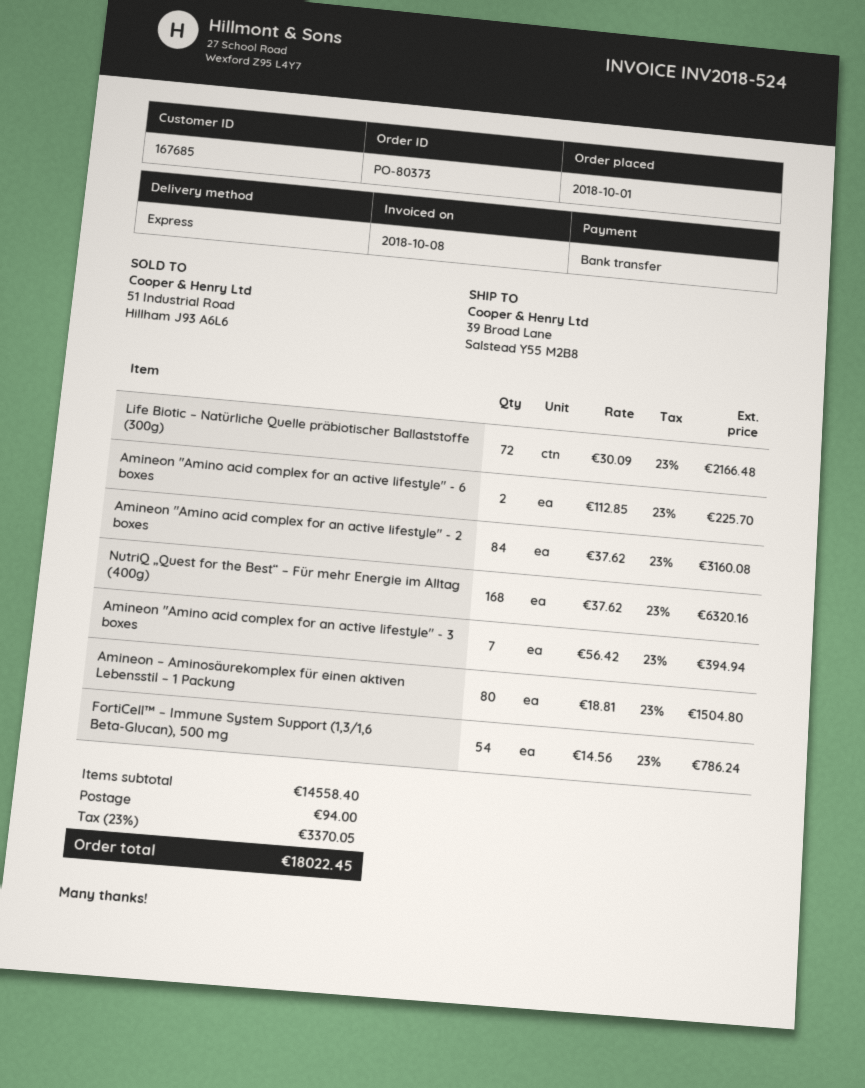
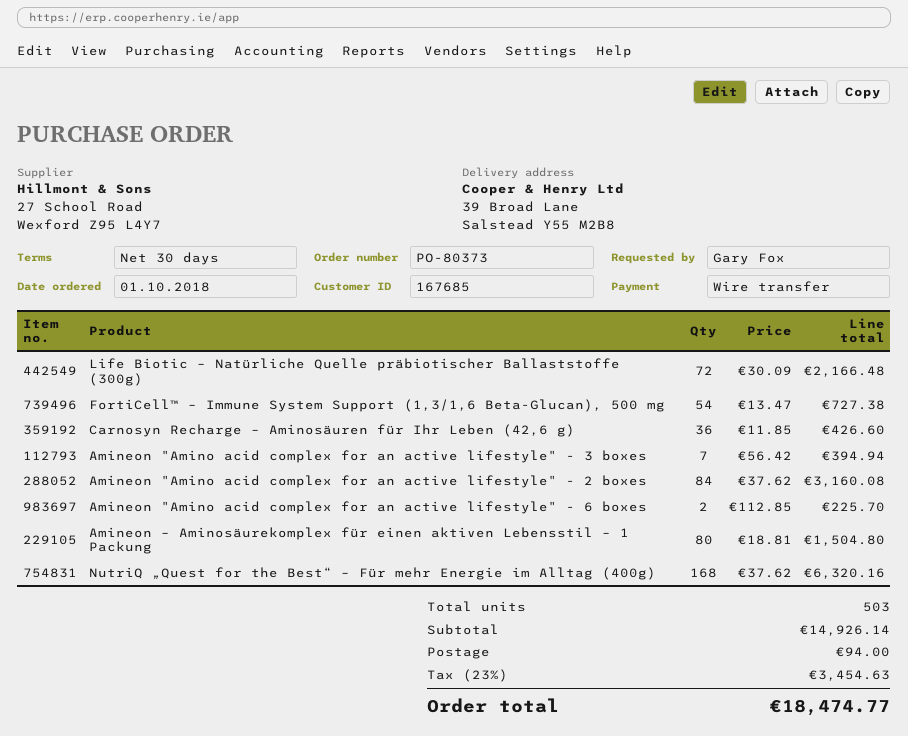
FortiCell™ – Immune System Support (1,3/1,6 Beta-Glucan), 500 mg: 54 x 14.56 = 786.24 -> 54 x 13.47 = 727.38
Carnosyn Recharge – Aminosäuren für Ihr Leben (42,6 g): none -> 36 x 11.85 = 426.60
subtotal: 14558.40 -> 14926.14
tax: 23% = 3370.05 -> 23% = 3454.63
total: 18022.45 -> 18474.77

